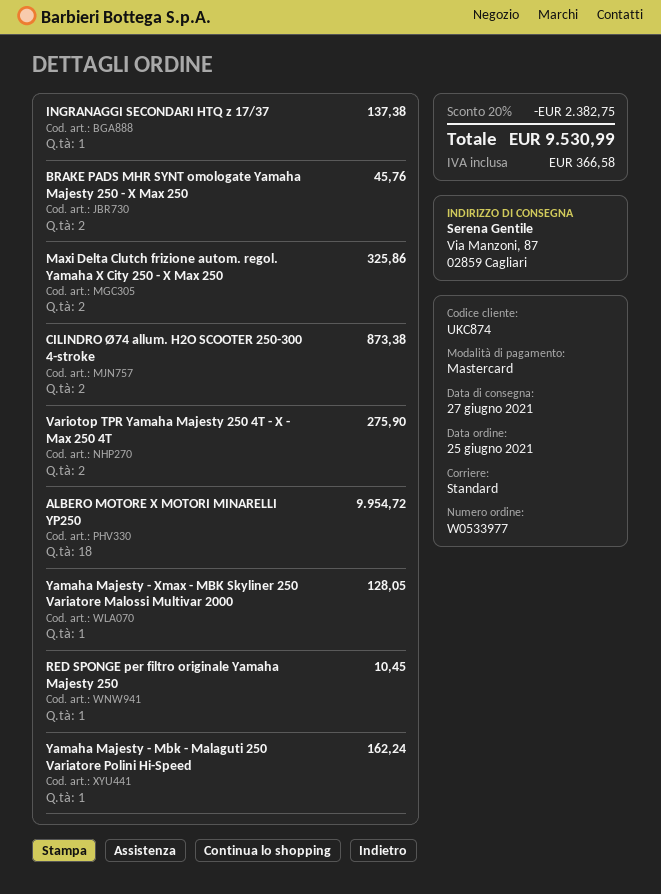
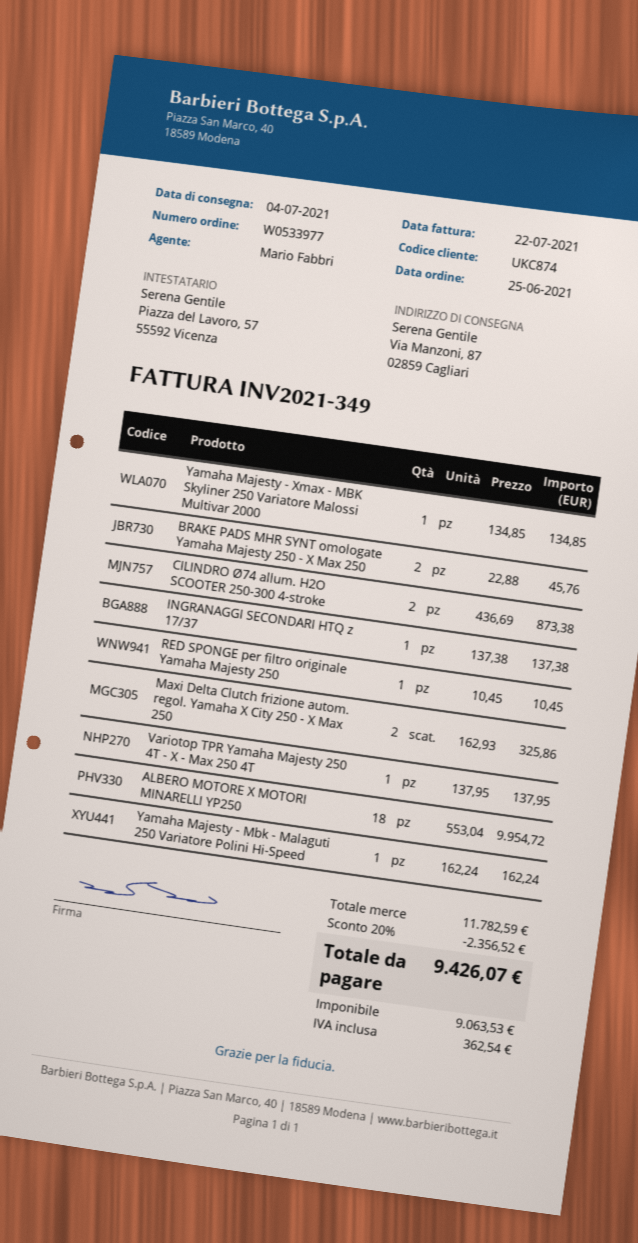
delivery date: 2021-06-27 -> 2021-07-04
Variotop TPR Yamaha Majesty 250 4T - X - Max 250 4T: 2 for 275.90 -> 1 for 137.95
Yamaha Majesty - Xmax - MBK Skyliner 250 Variatore Malossi Multivar 2000: 1 for 128.05 -> 1 for 134.85
discount: 20% = 2382.75 -> 20% = 2356.52
tax: 366.58 -> 362.54
total: 9530.99 -> 9426.07

